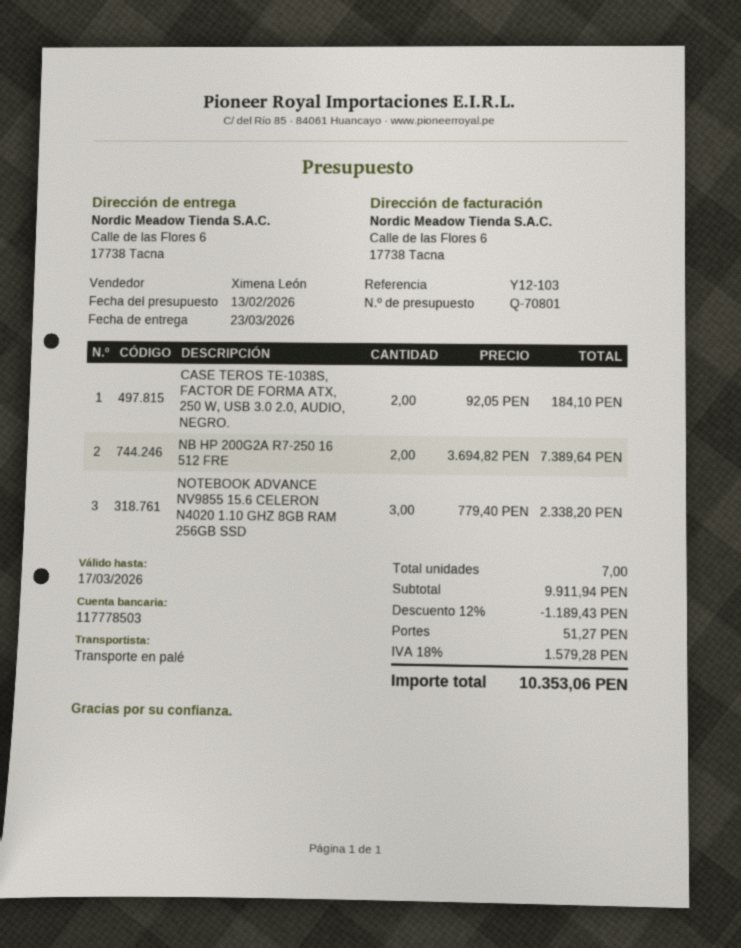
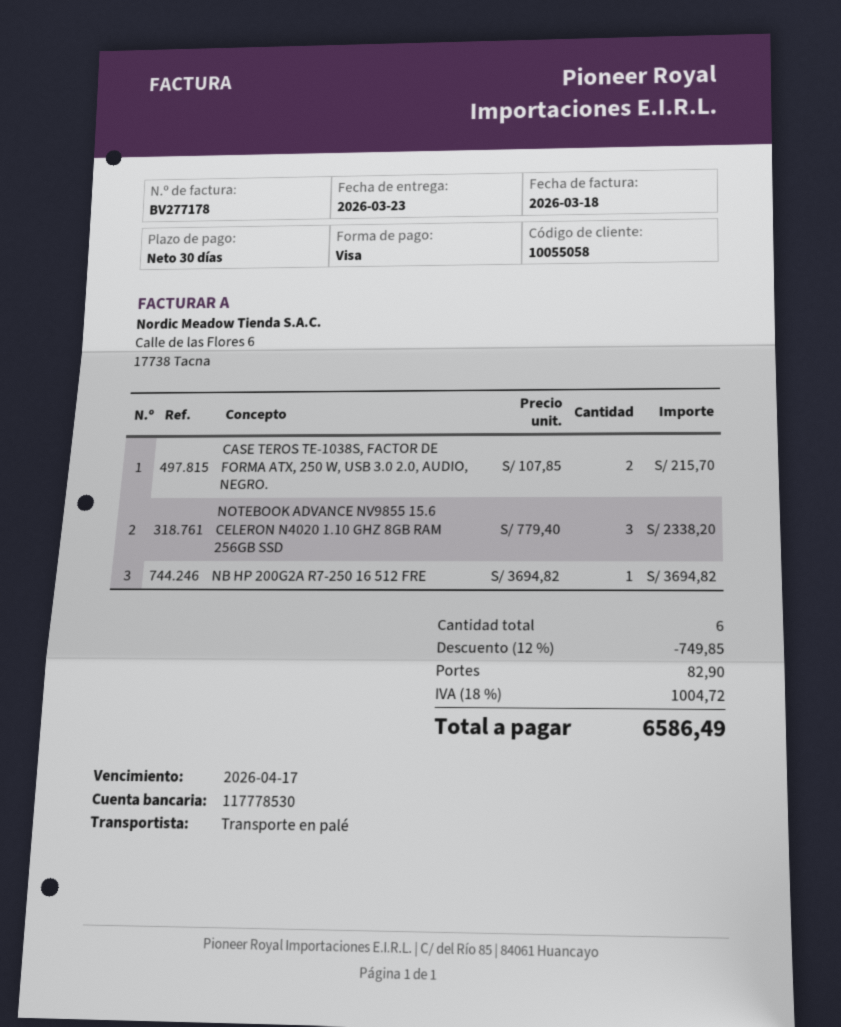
bank account: 117778503 -> 117778530
CASE TEROS TE-1038S, FACTOR DE FORMA ATX, 250 W, USB 3.0 2.0, AUDIO, NEGRO.: 2 x 92.05 = 184.10 -> 2 x 107.85 = 215.70
NB HP 200G2A R7-250 16 512 FRE: 2 x 3694.82 = 7389.64 -> 1 x 3694.82 = 3694.82
total quantity: 7 -> 6
discount: 12% = 1189.43 -> 12% = 749.85
shipping: 51.27 -> 82.90
tax: 18% = 1579.28 -> 18% = 1004.72
total: 10353.06 -> 6586.49

